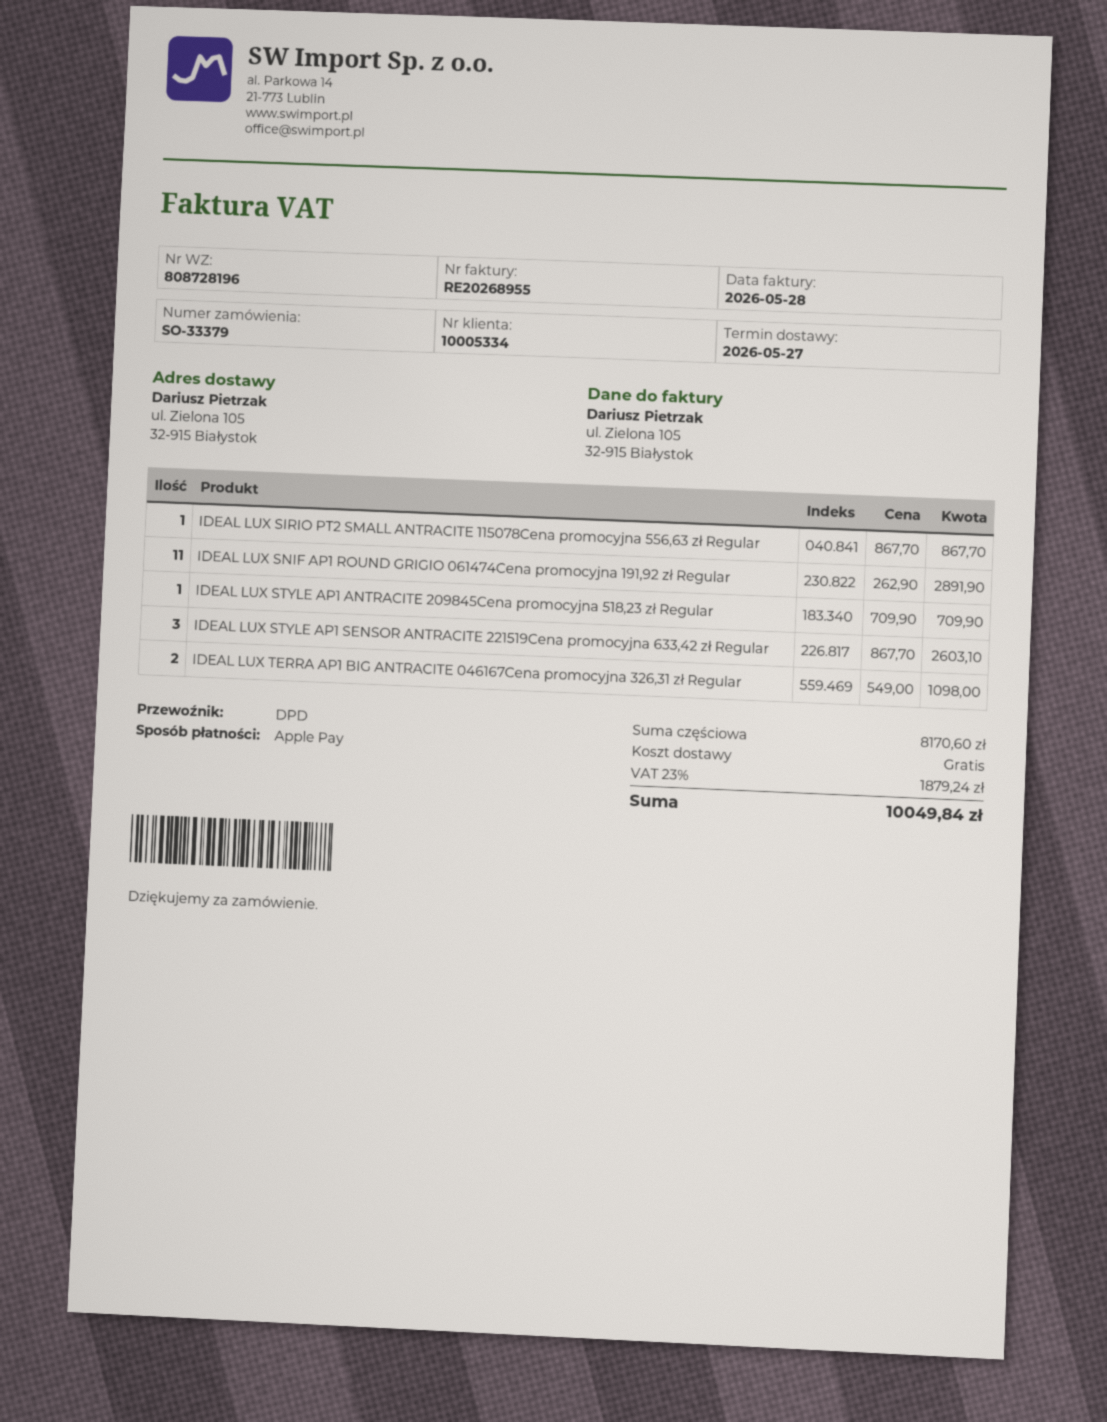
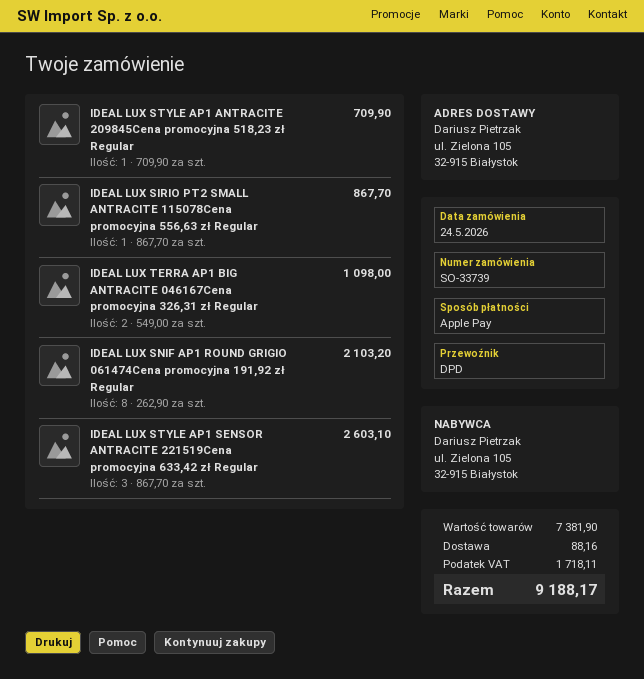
order number: SO-33379 -> SO-33739
IDEAL LUX SNIF AP1 ROUND GRIGIO 061474Cena promocyjna 191,92 zł Regular: 11 x 262.90 = 2891.90 -> 8 x 262.90 = 2103.20
subtotal: 8170.60 -> 7381.90
shipping: 0.00 -> 88.16
tax: 1879.24 -> 1718.11
total: 10049.84 -> 9188.17

